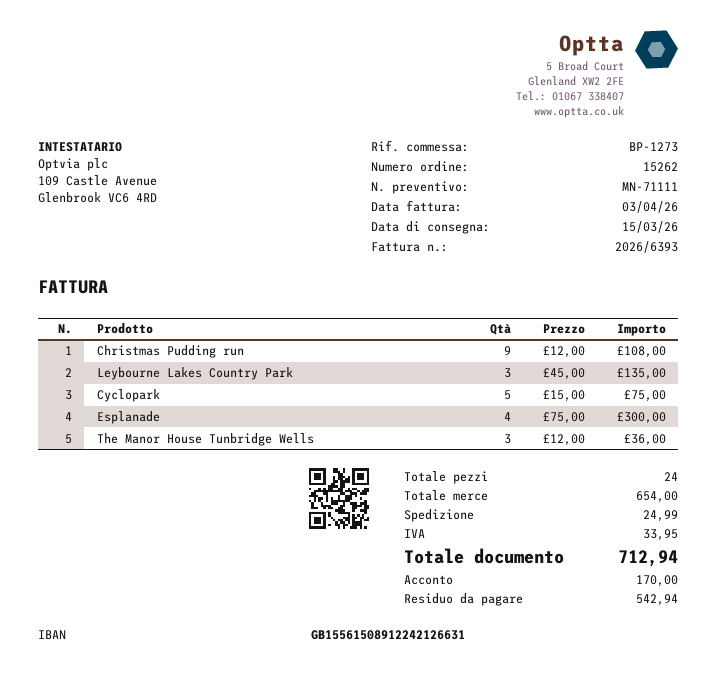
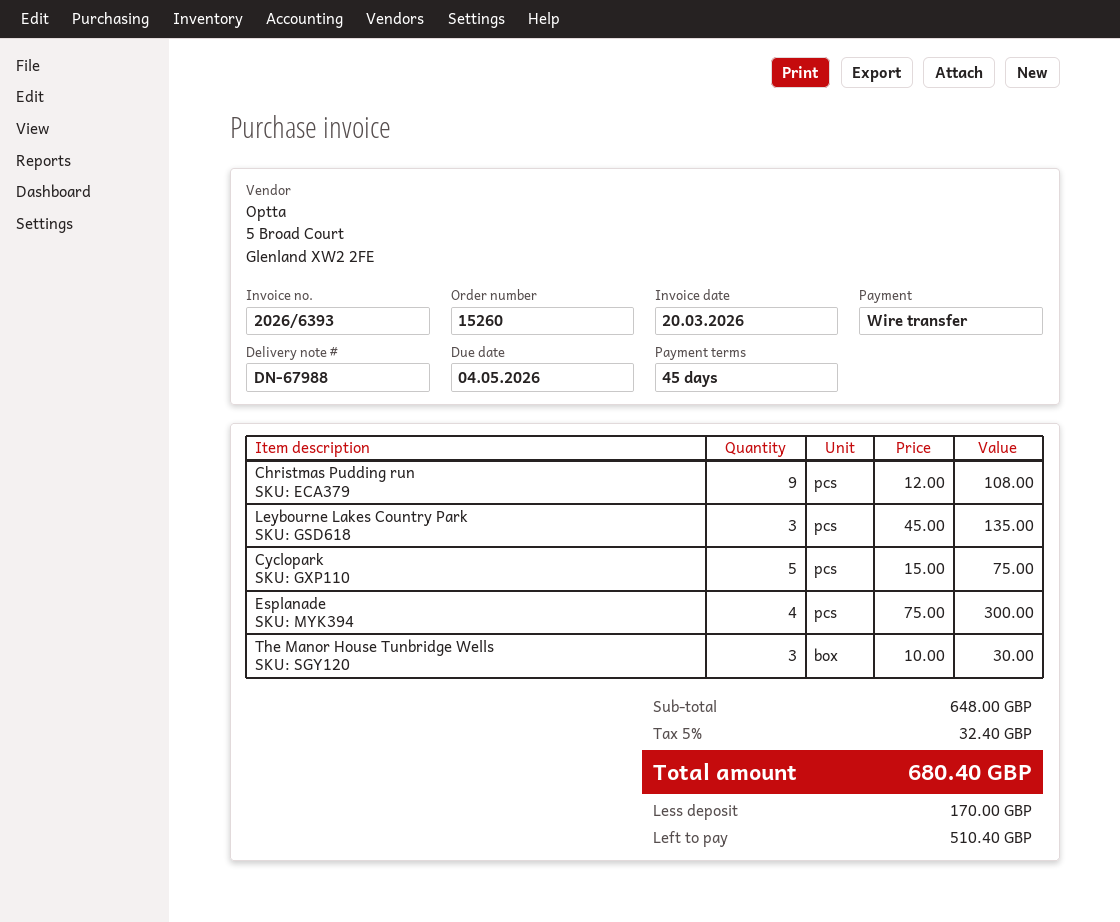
order number: 15262 -> 15260
invoice date: 2026-04-03 -> 2026-03-20
The Manor House Tunbridge Wells: 3 x 12.00 = 36.00 -> 3 x 10.00 = 30.00
subtotal: 654.00 -> 648.00
shipping: 24.99 -> none
tax: 33.95 -> 32.40
total: 712.94 -> 680.40
balance: 542.94 -> 510.40

